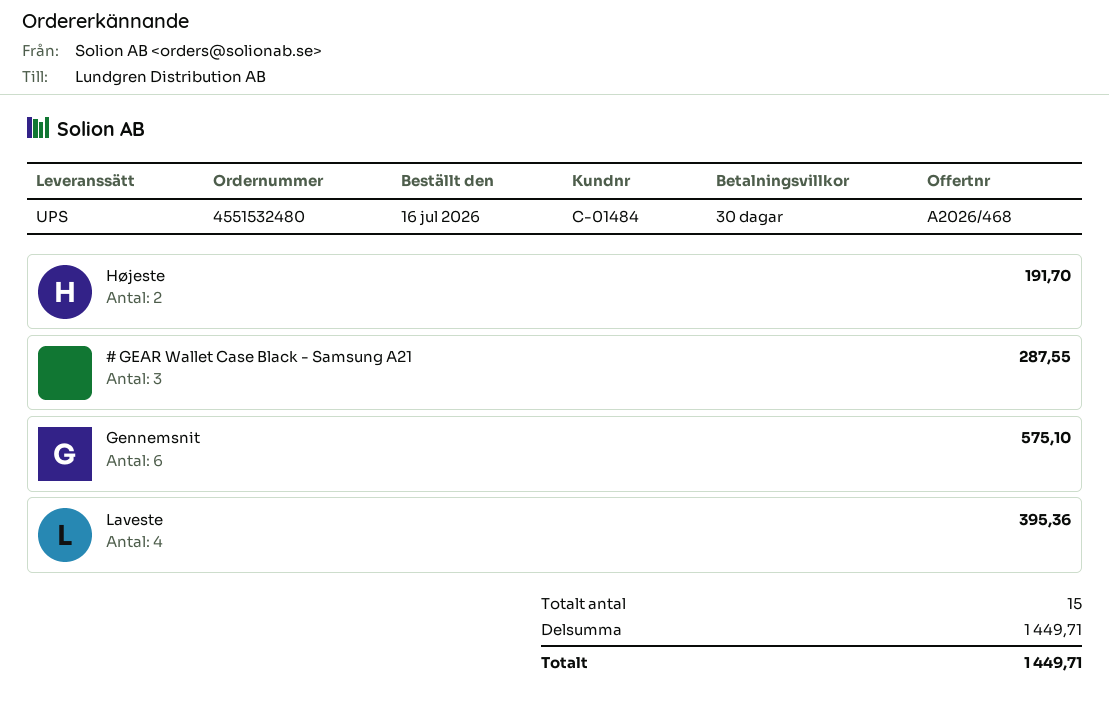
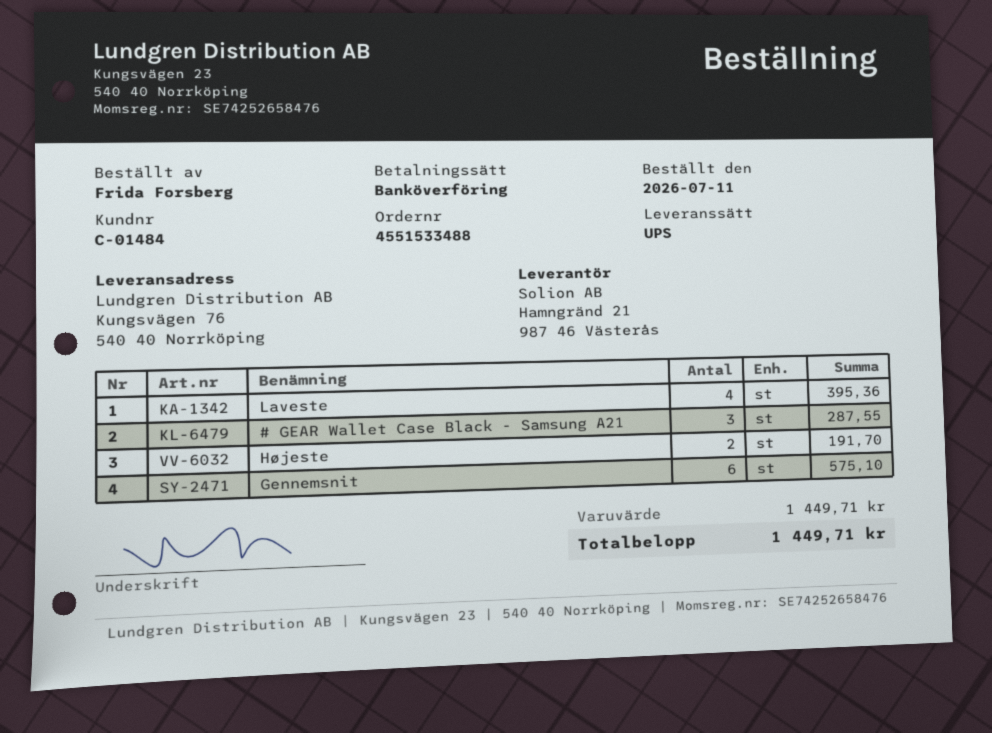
order number: 4551532480 -> 4551533488
order date: 2026-07-16 -> 2026-07-11

